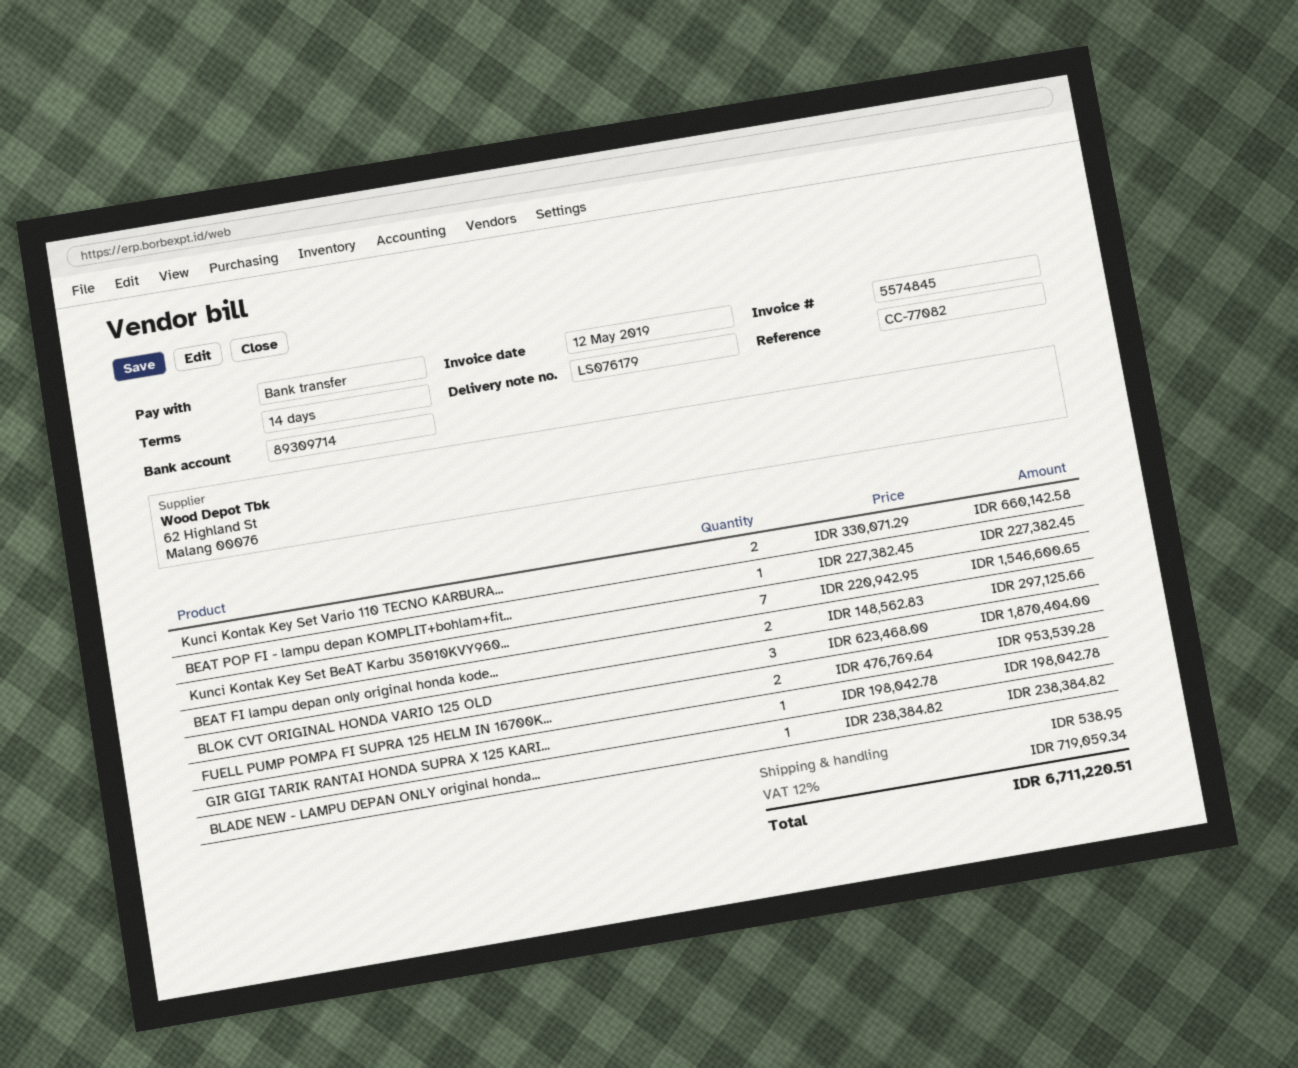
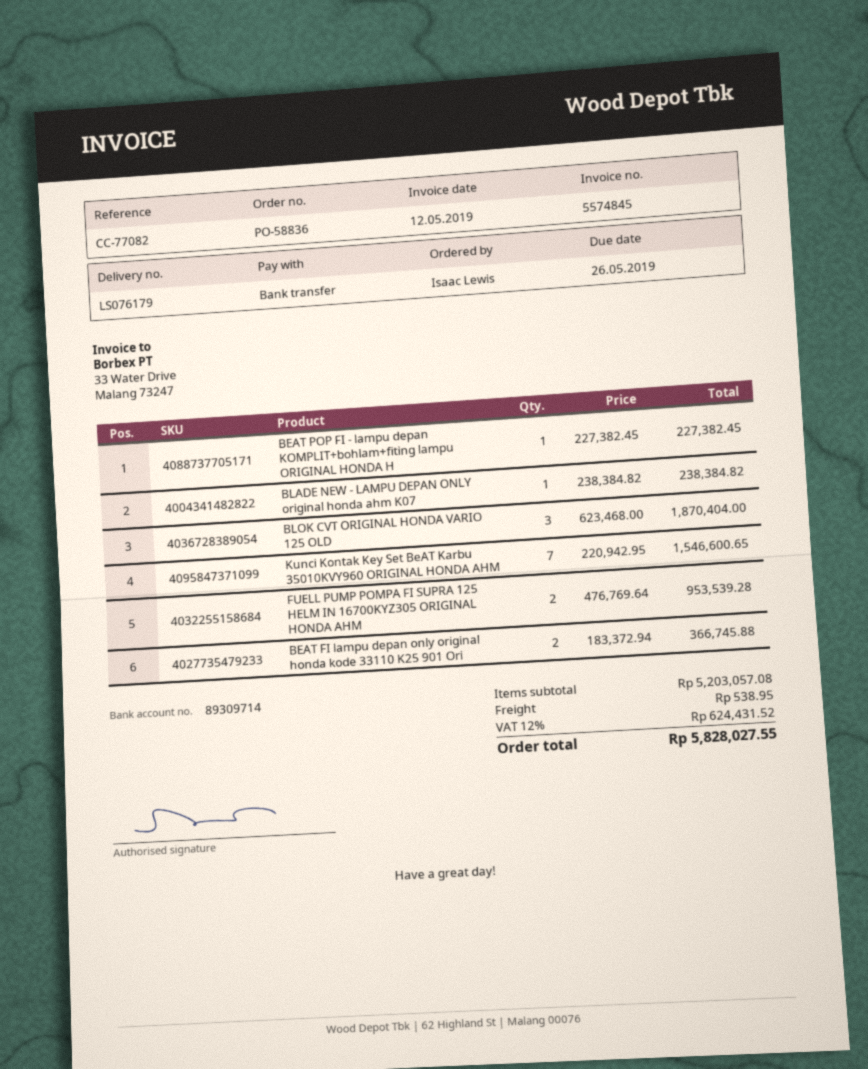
Kunci Kontak Key Set Vario 110 TECNO KARBURA...: 2 x 330071.29 = 660142.58 -> none
BEAT FI lampu depan only original honda kode...: 2 x 148562.83 = 297125.66 -> 2 x 183372.94 = 366745.88
GIR GIGI TARIK RANTAI HONDA SUPRA X 125 KARI...: 1 x 198042.78 = 198042.78 -> none
tax: 12% = 719059.34 -> 12% = 624431.52
total: 6711220.51 -> 5828027.55

